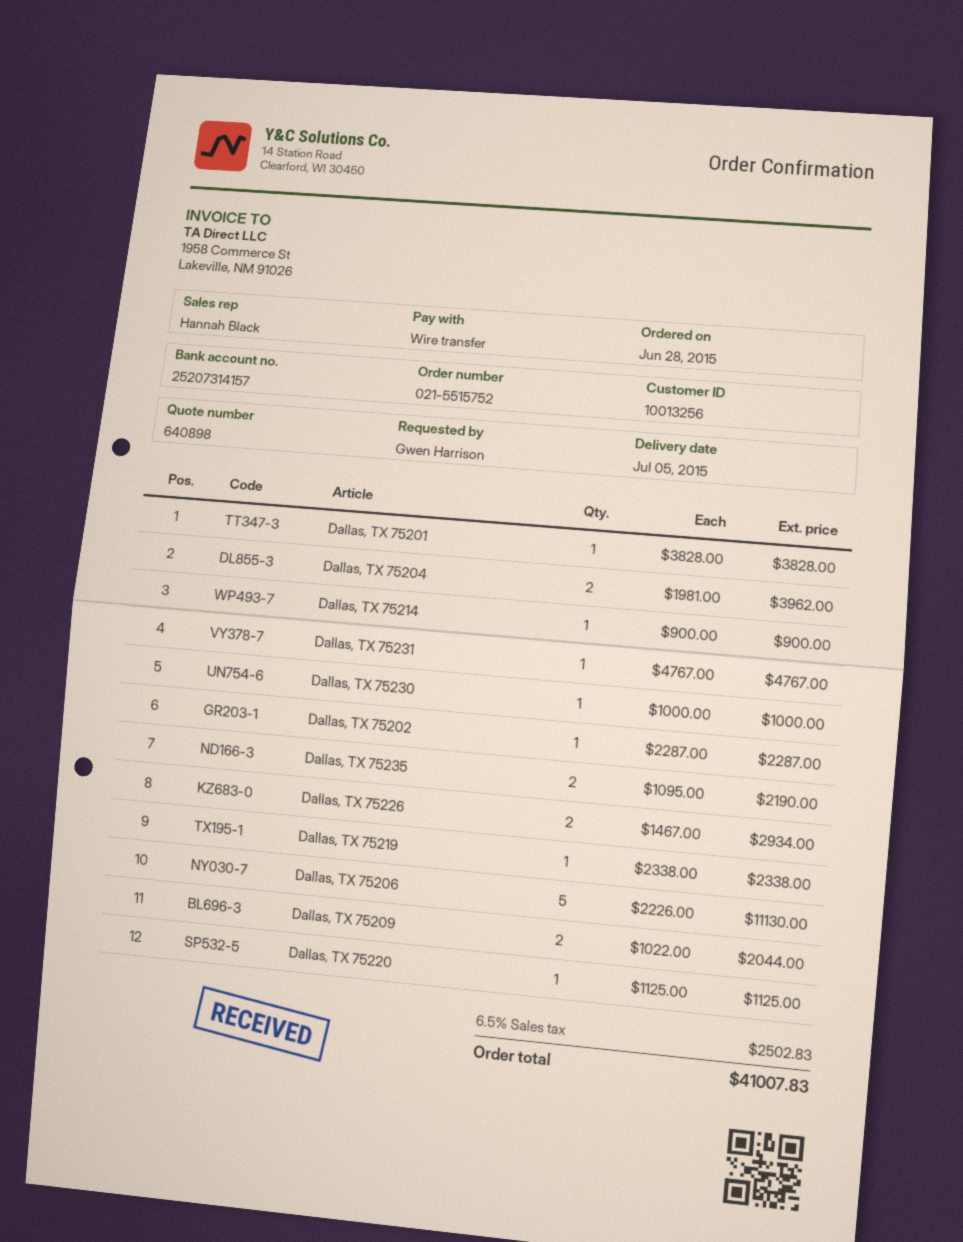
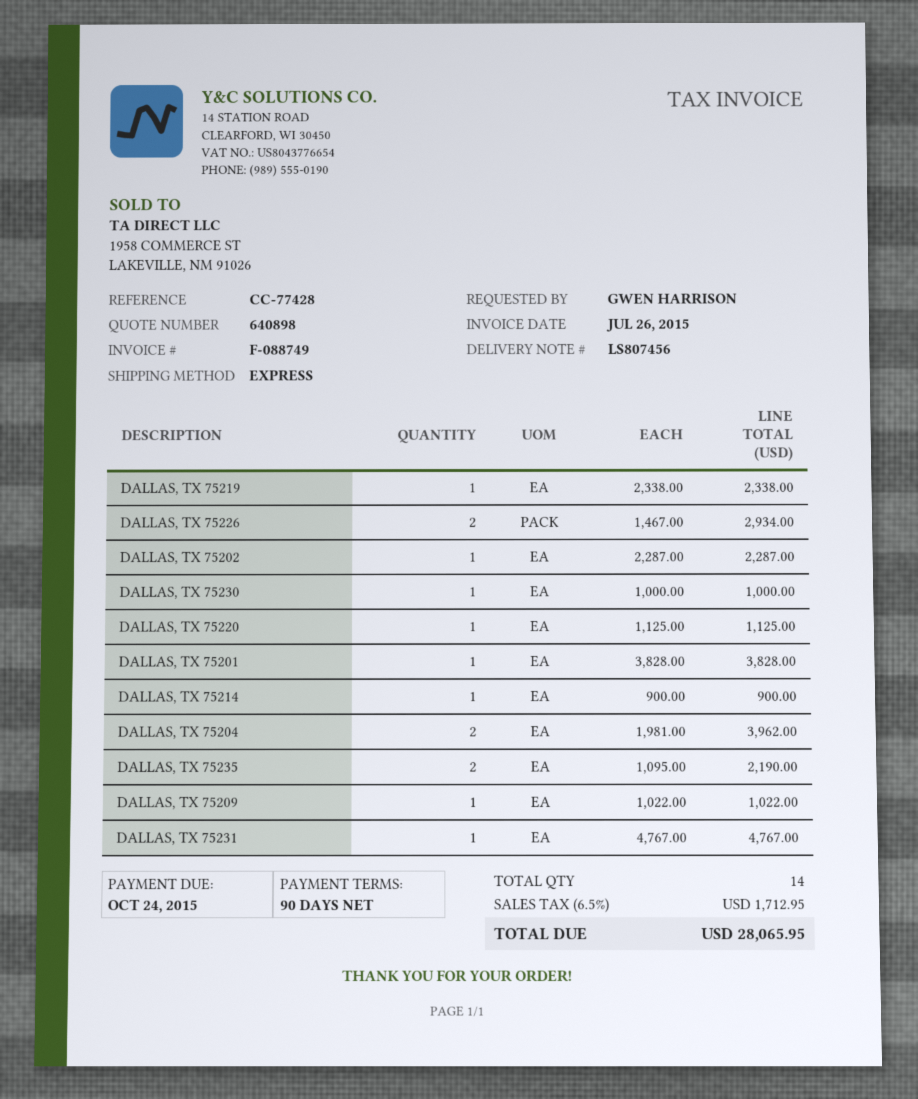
Dallas, TX 75206: 5 x 2226.00 = 11130.00 -> none
Dallas, TX 75209: 2 x 1022.00 = 2044.00 -> 1 x 1022.00 = 1022.00
tax: 6.5% = 2502.83 -> 6.5% = 1712.95
total: 41007.83 -> 28065.95

